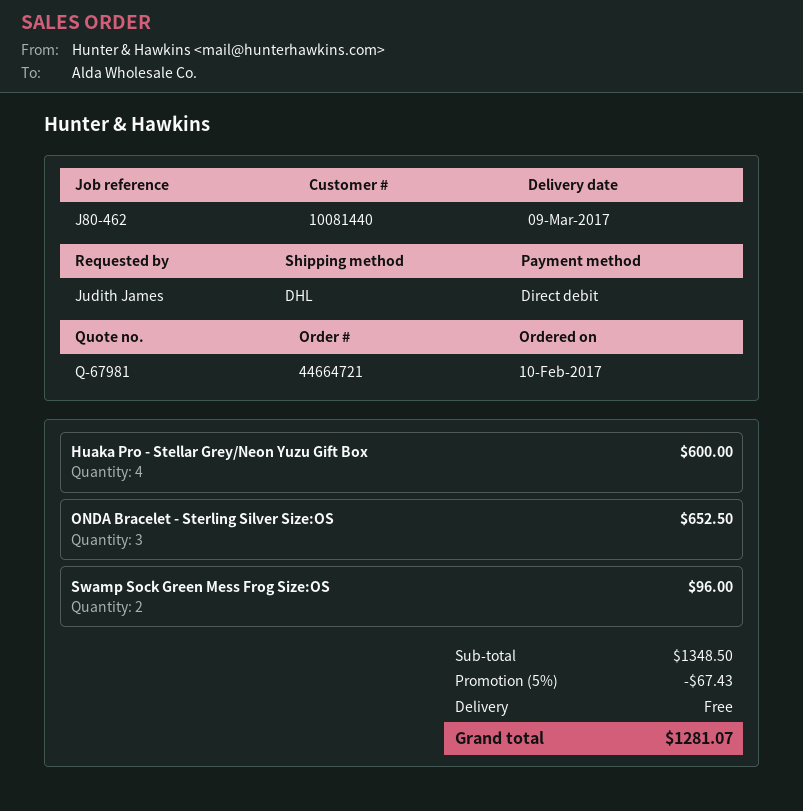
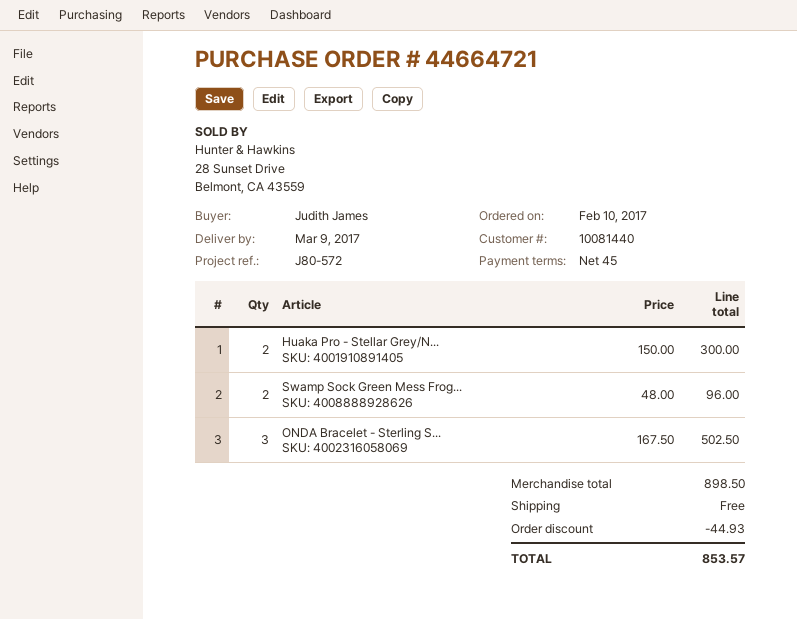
reference: J80-462 -> J80-572
Huaka Pro - Stellar Grey/Neon Yuzu Gift Box: 4 for 600.00 -> 2 for 300.00
ONDA Bracelet - Sterling Silver Size:OS: 3 for 652.50 -> 3 for 502.50
subtotal: 1348.50 -> 898.50
discount: 67.43 -> 44.93
total: 1281.07 -> 853.57

